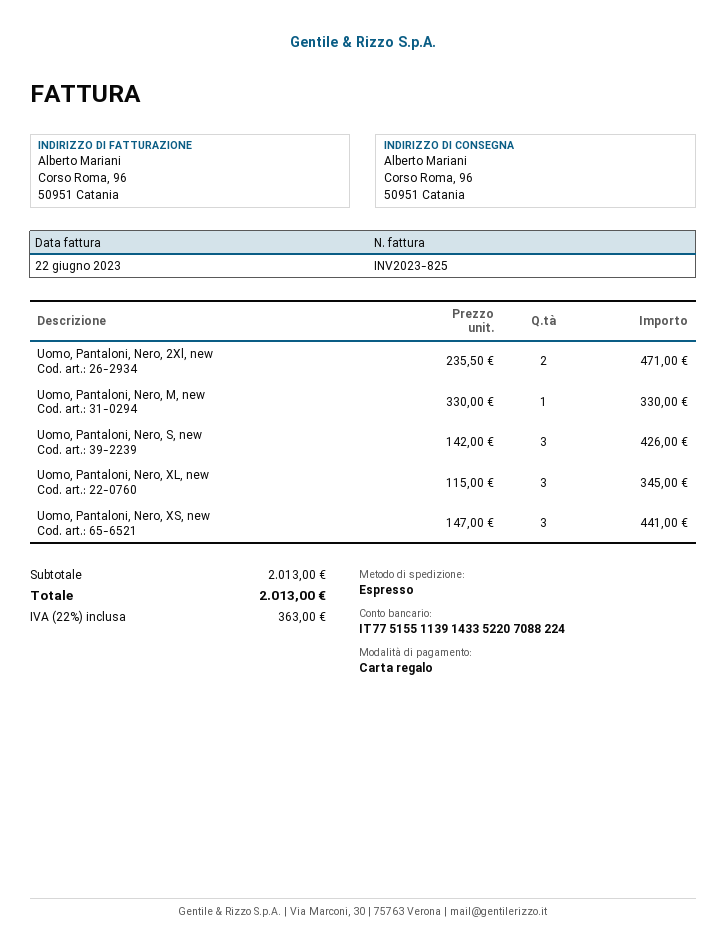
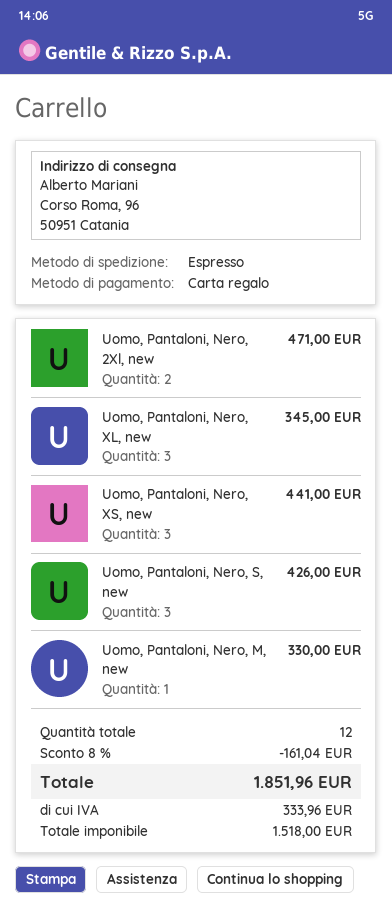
discount: none -> 8% = 161.04
tax: 363.00 -> 333.96
total: 2013.00 -> 1851.96

